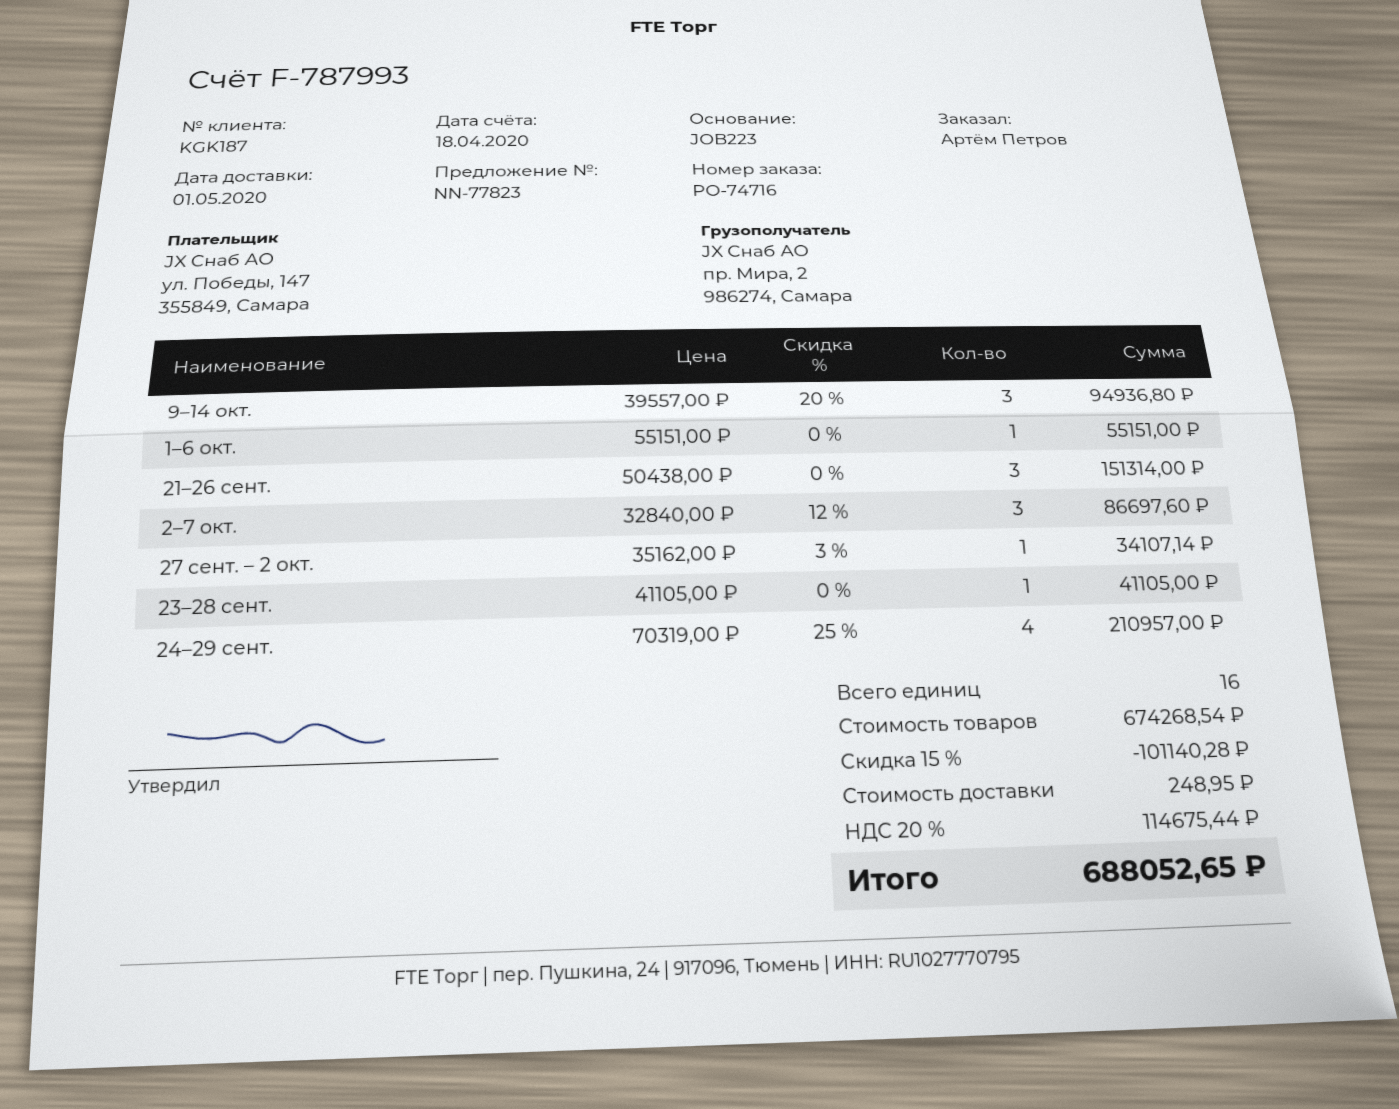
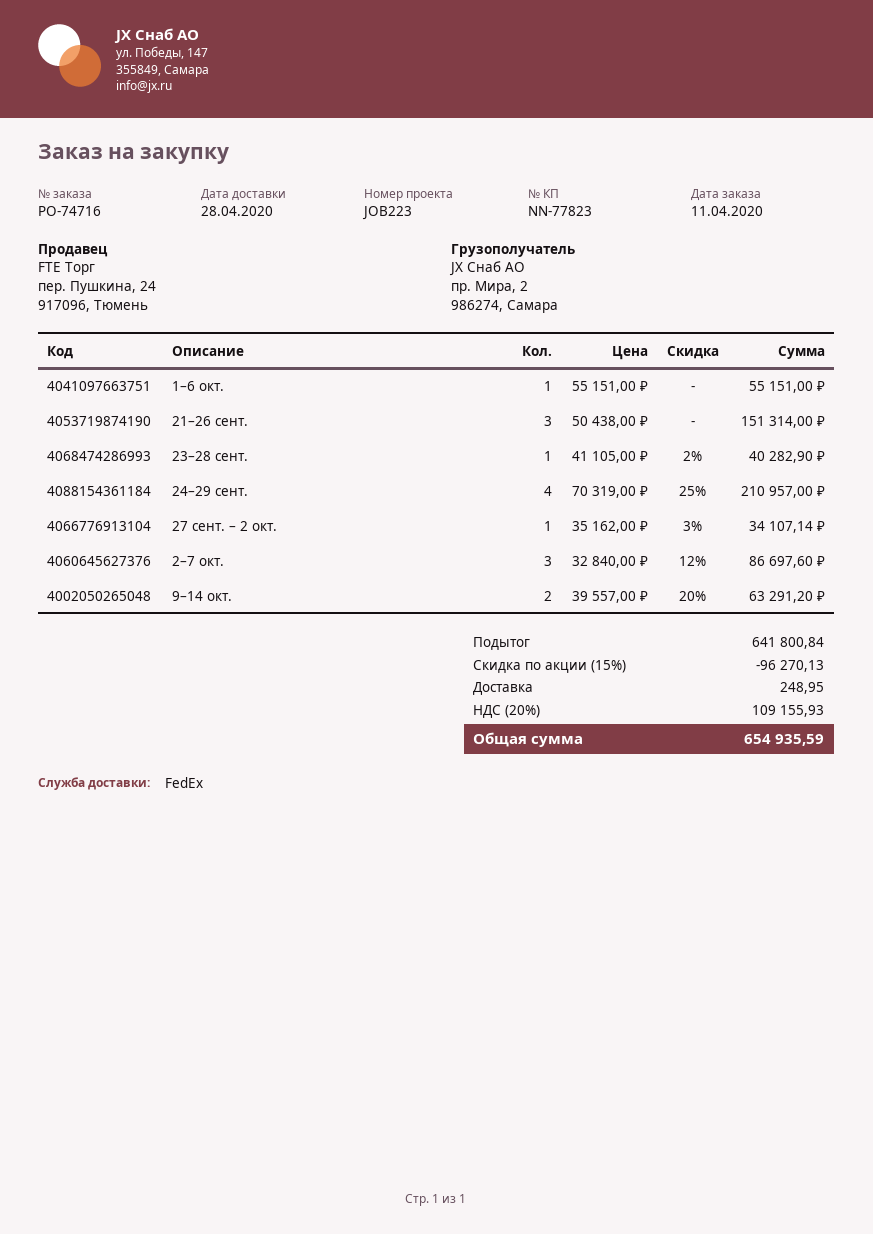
delivery date: 2020-05-01 -> 2020-04-28
9–14 окт.: 3 x 39557.00 - 20% = 94936.80 -> 2 x 39557.00 - 20% = 63291.20
23–28 сент.: 1 x 41105.00 = 41105.00 -> 1 x 41105.00 - 2% = 40282.90
subtotal: 674268.54 -> 641800.84
discount: 15% = 101140.28 -> 15% = 96270.13
tax: 20% = 114675.44 -> 20% = 109155.93
total: 688052.65 -> 654935.59

